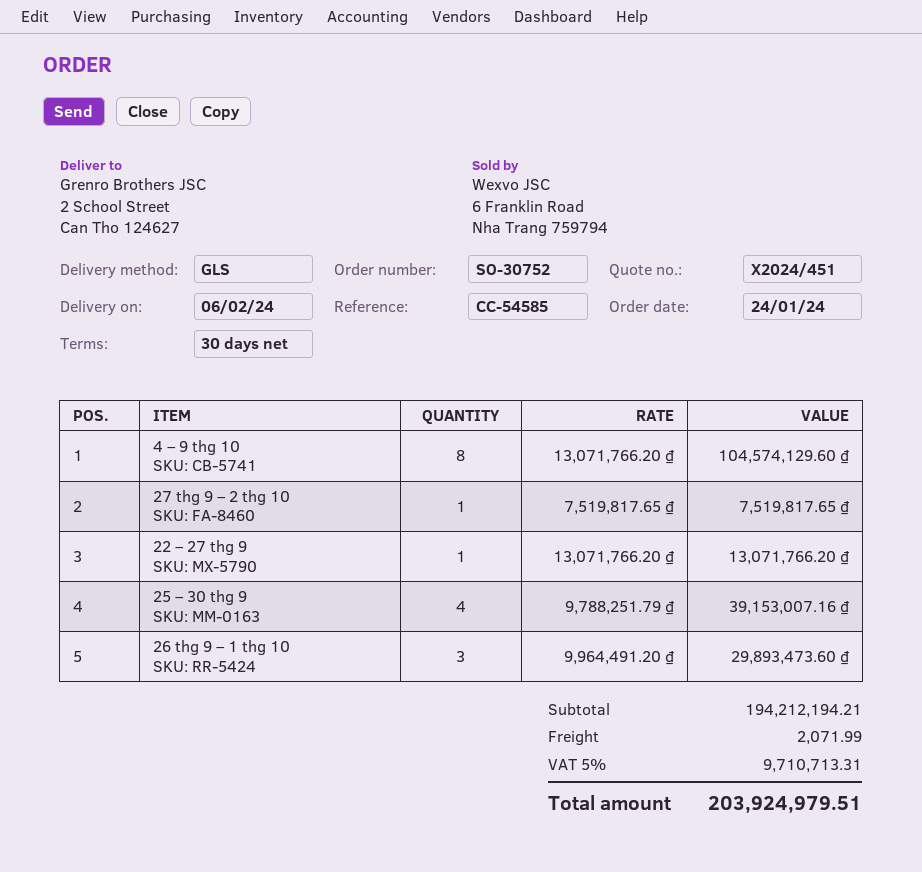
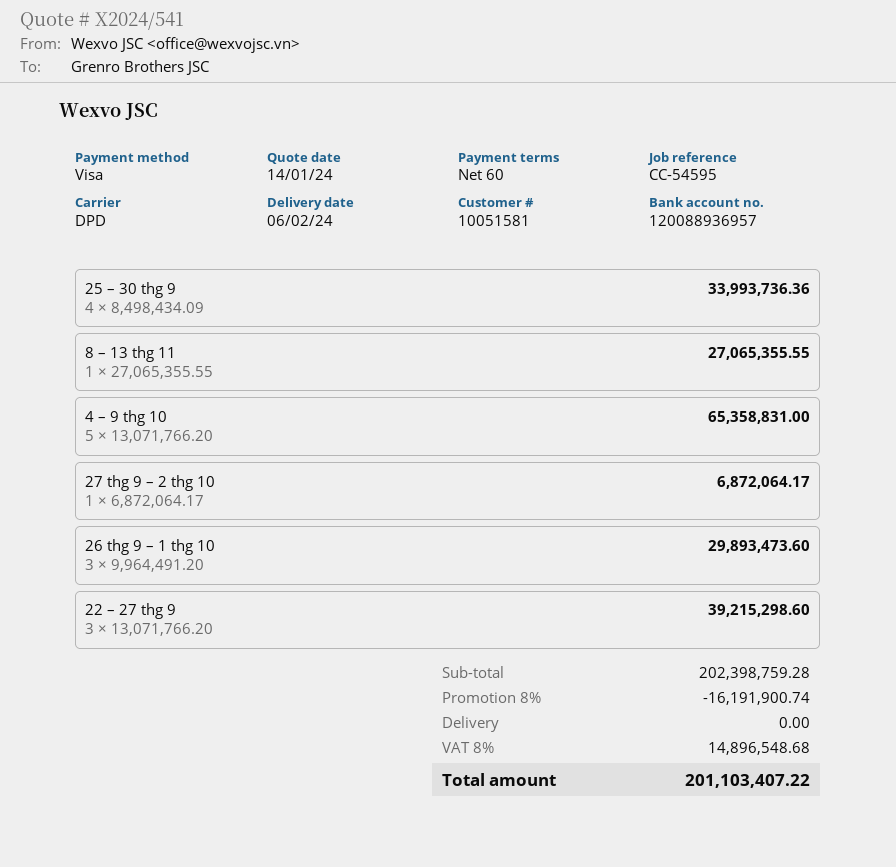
quote number: X2024/451 -> X2024/541
payment terms: 30 days -> 60 days
reference: CC-54585 -> CC-54595
shipping method: GLS -> DPD
4 – 9 thg 10: 8 x 13071766.20 = 104574129.60 -> 5 x 13071766.20 = 65358831.00
27 thg 9 – 2 thg 10: 1 x 7519817.65 = 7519817.65 -> 1 x 6872064.17 = 6872064.17
22 – 27 thg 9: 1 x 13071766.20 = 13071766.20 -> 3 x 13071766.20 = 39215298.60
25 – 30 thg 9: 4 x 9788251.79 = 39153007.16 -> 4 x 8498434.09 = 33993736.36
8 – 13 thg 11: none -> 1 x 27065355.55 = 27065355.55
subtotal: 194212194.21 -> 202398759.28
discount: none -> 8% = 16191900.74
shipping: 2071.99 -> 0.00
tax: 5% = 9710713.31 -> 8% = 14896548.68
total: 203924979.51 -> 201103407.22

